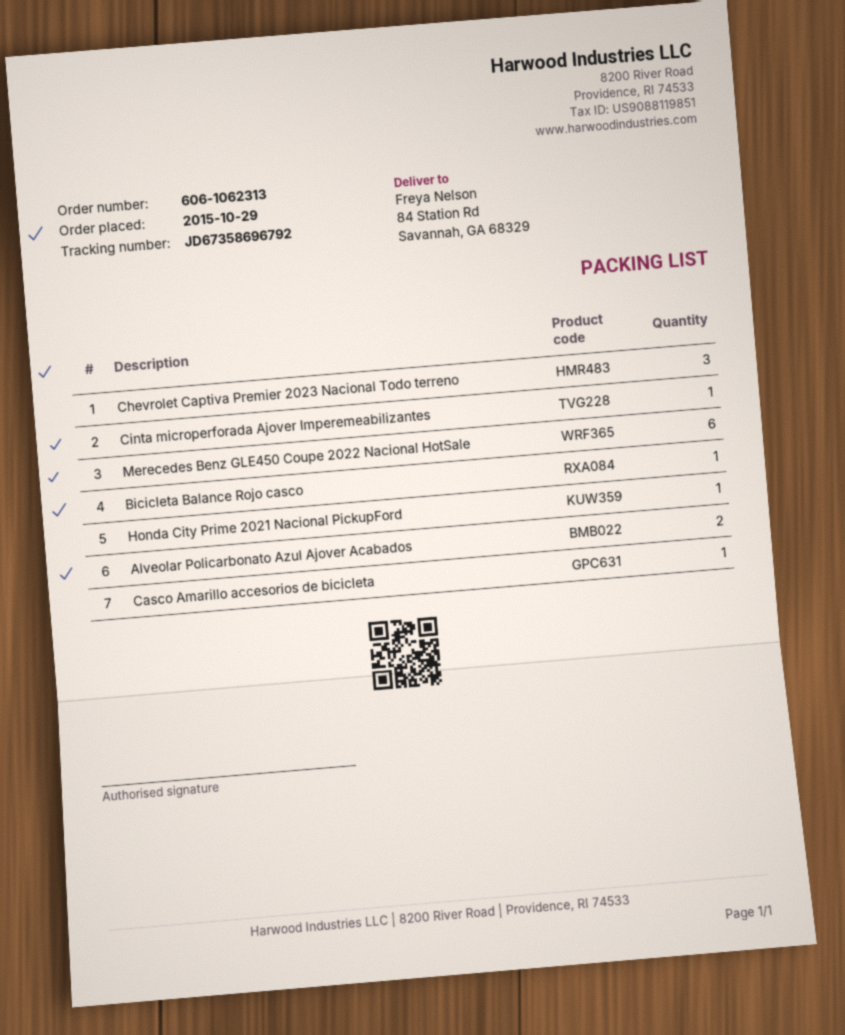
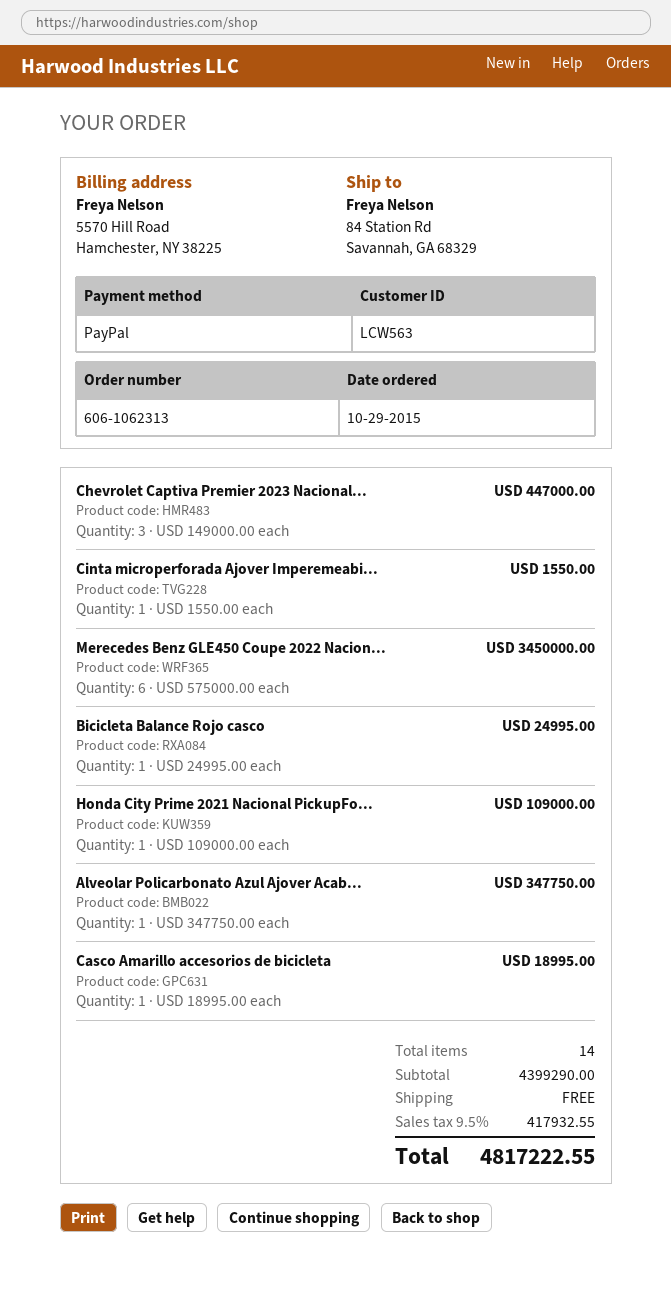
Alveolar Policarbonato Azul Ajover Acabados: 2 -> 1

